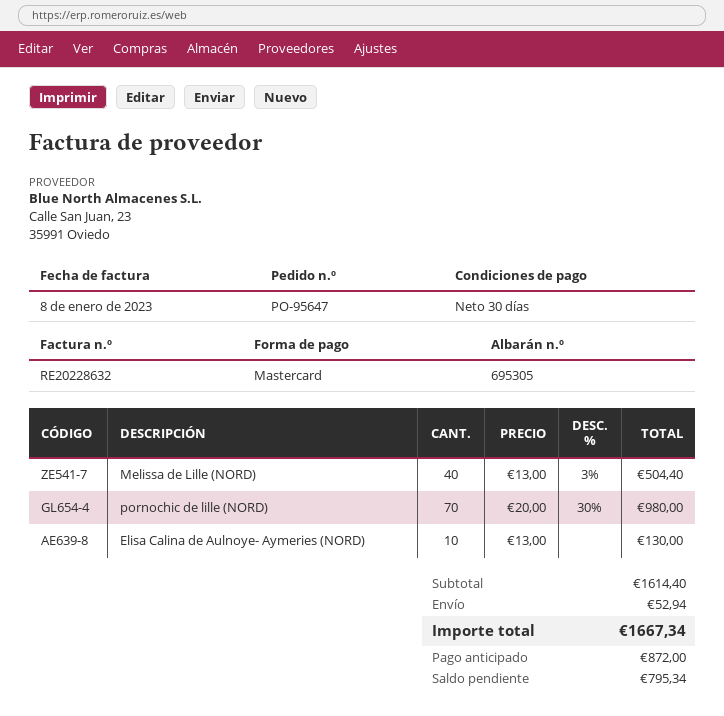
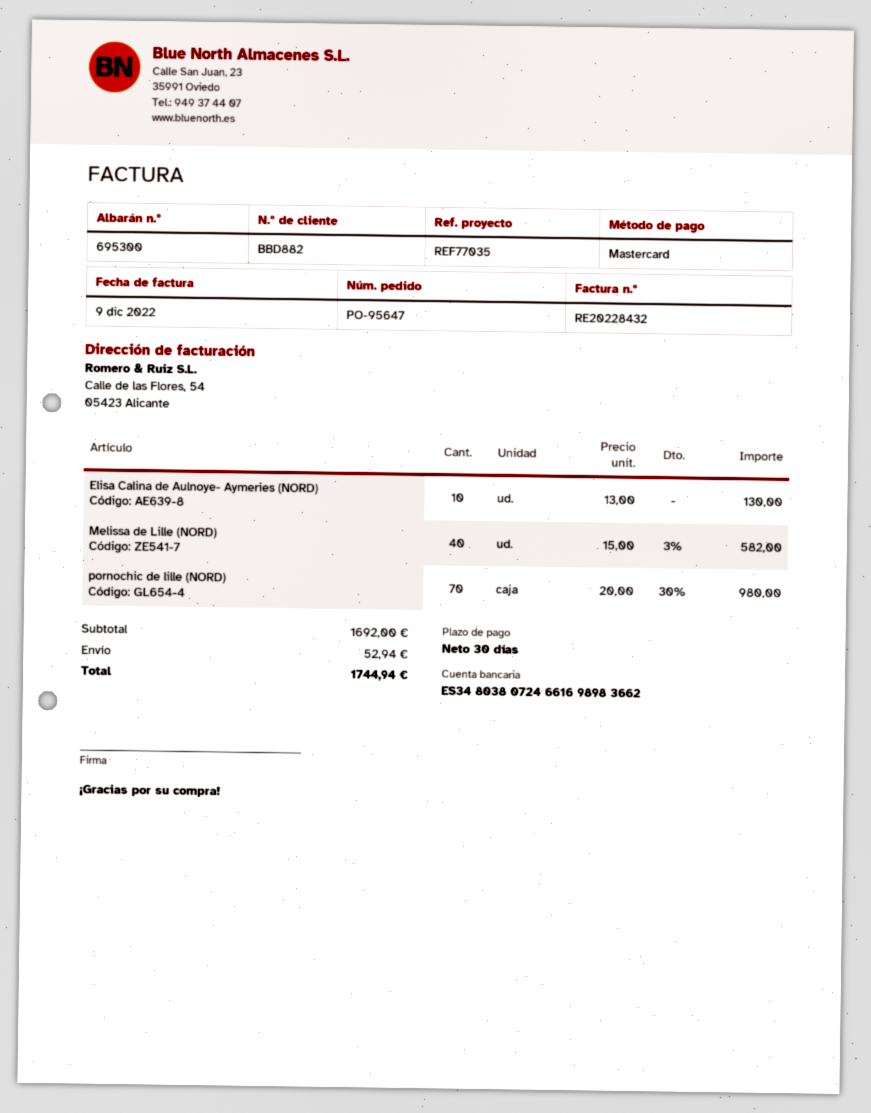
delivery note number: 695305 -> 695300
invoice number: RE20228632 -> RE20228432
invoice date: 2023-01-08 -> 2022-12-09
Melissa de Lille (NORD): 40 x 13.00 - 3% = 504.40 -> 40 x 15.00 - 3% = 582.00
subtotal: 1614.40 -> 1692.00
total: 1667.34 -> 1744.94

